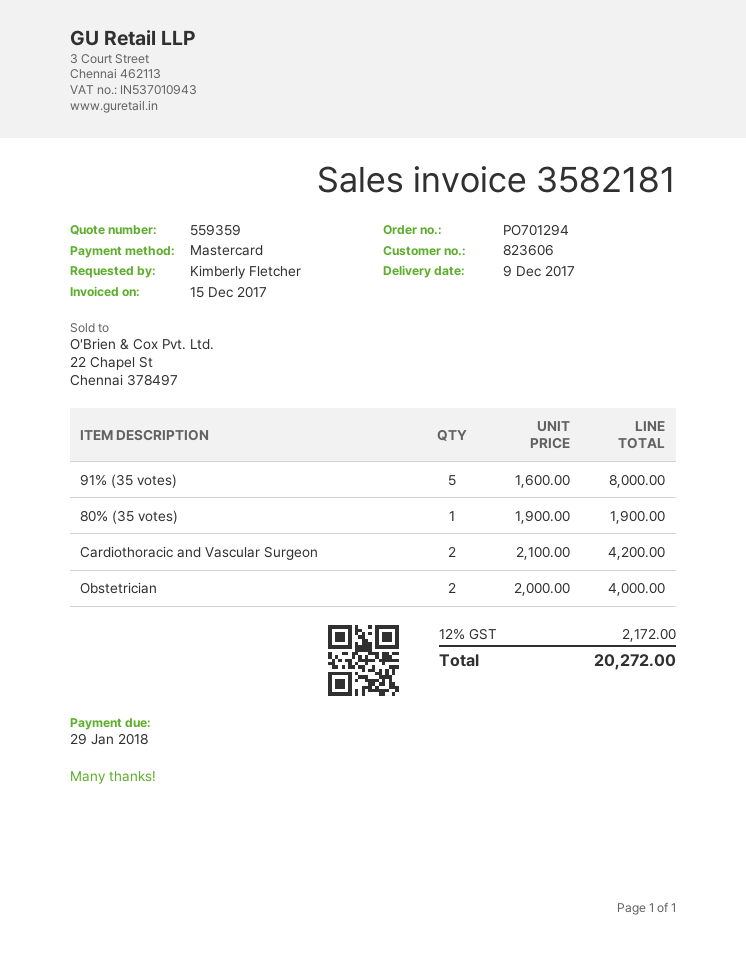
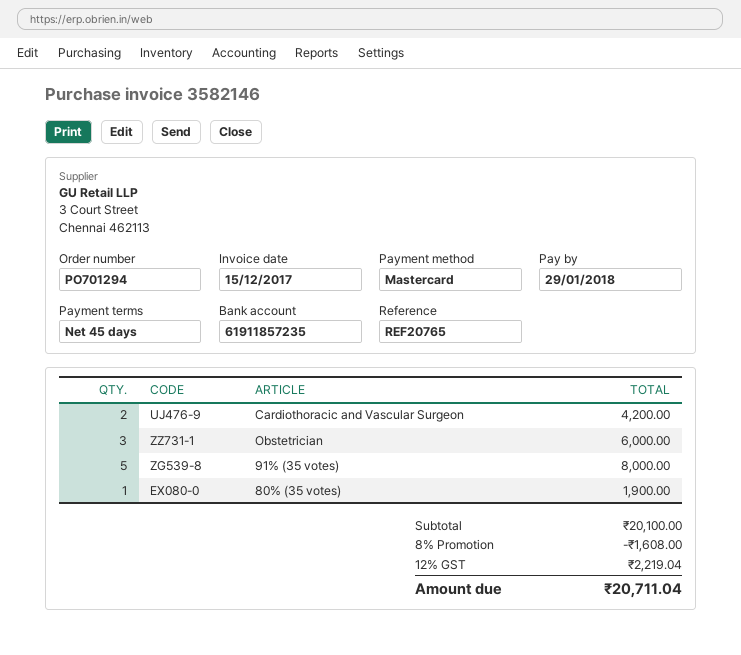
invoice number: 3582181 -> 3582146
Obstetrician: 2 for 4000.00 -> 3 for 6000.00
discount: none -> 8% = 1608.00
tax: 12% = 2172.00 -> 12% = 2219.04
total: 20272.00 -> 20711.04

